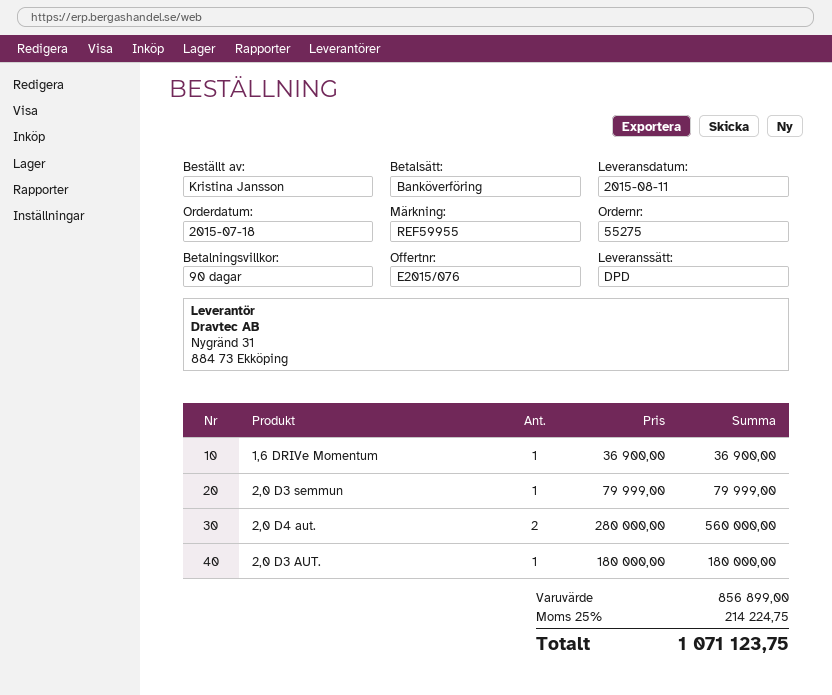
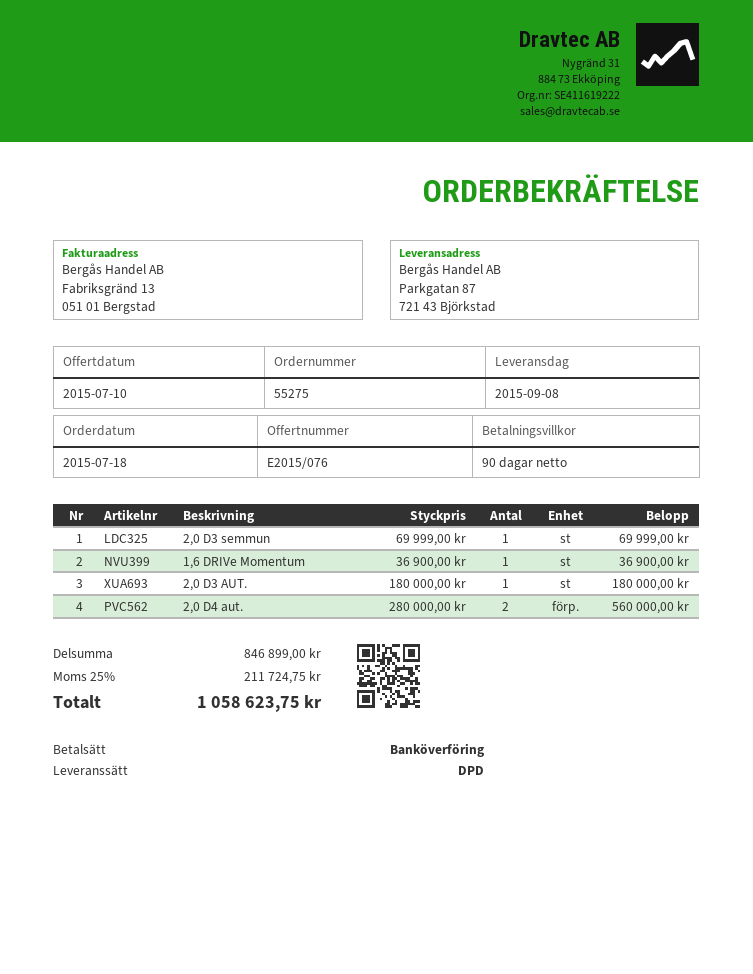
delivery date: 2015-08-11 -> 2015-09-08
2,0 D3 semmun: 1 x 79999.00 = 79999.00 -> 1 x 69999.00 = 69999.00
subtotal: 856899.00 -> 846899.00
tax: 25% = 214224.75 -> 25% = 211724.75
total: 1071123.75 -> 1058623.75

